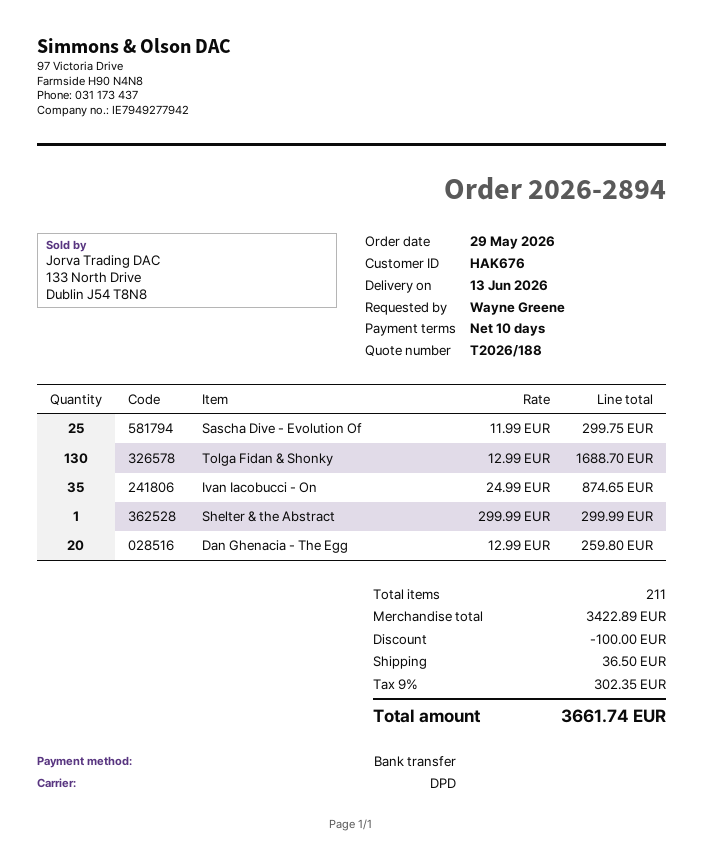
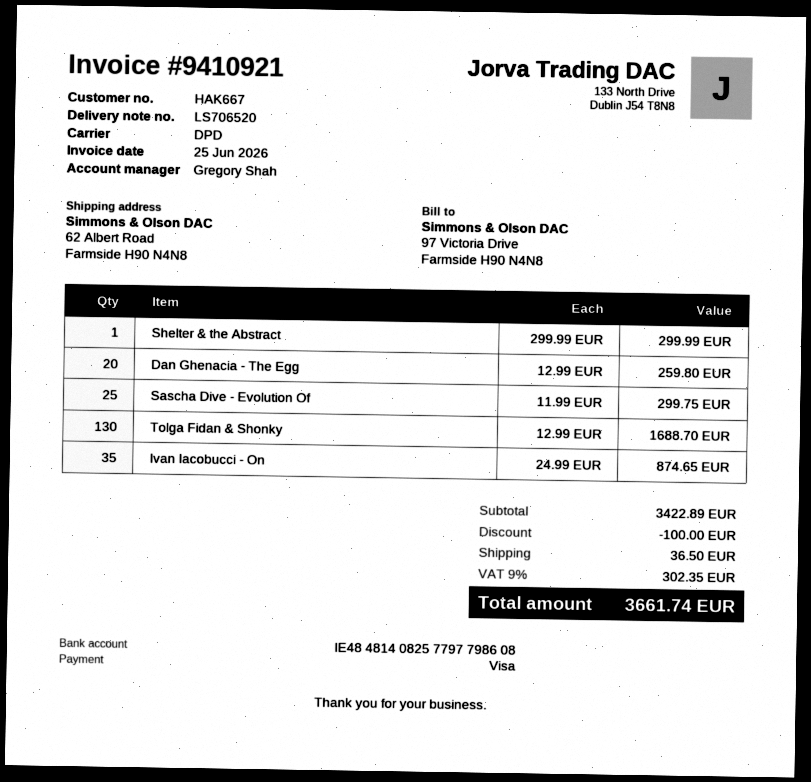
customer number: HAK676 -> HAK667
payment method: bank transfer -> Visa

